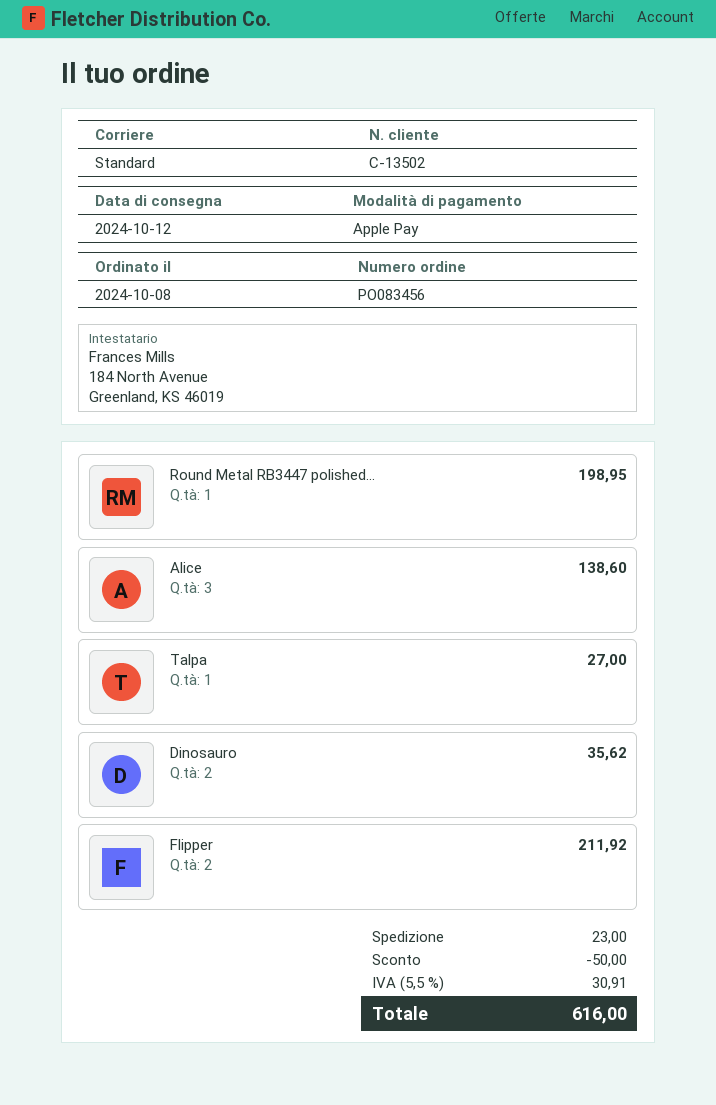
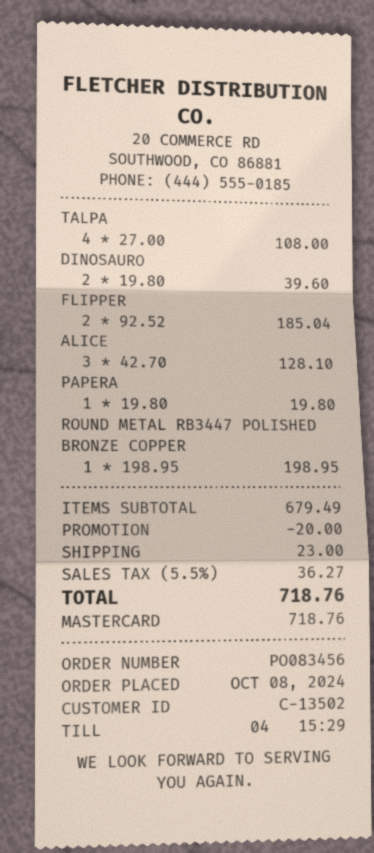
payment method: Apple Pay -> Mastercard
Alice: 3 for 138.60 -> 3 for 128.10
Talpa: 1 for 27.00 -> 4 for 108.00
Dinosauro: 2 for 35.62 -> 2 for 39.60
Flipper: 2 for 211.92 -> 2 for 185.04
PAPERA: none -> 1 for 19.80
discount: 50.00 -> 20.00
tax: 5.5% = 30.91 -> 5.5% = 36.27
total: 616.00 -> 718.76

